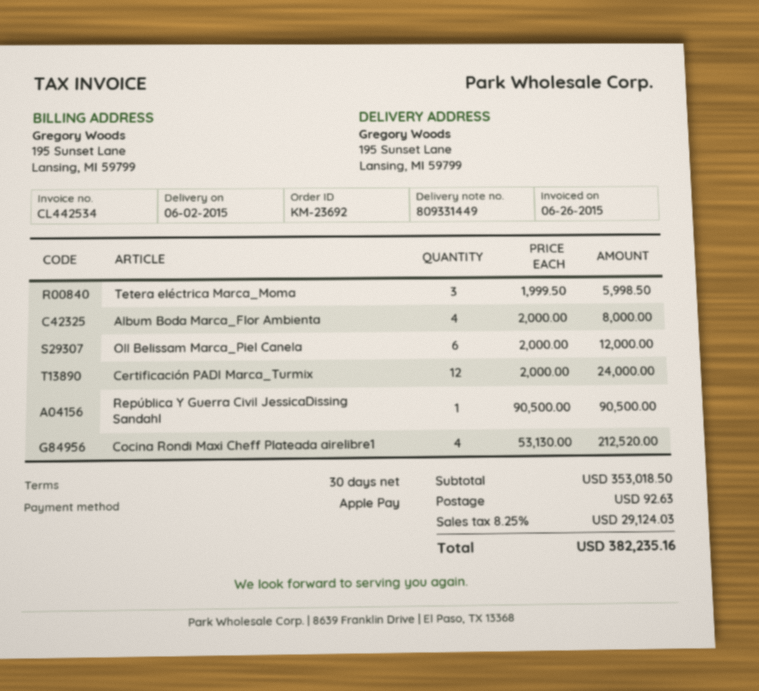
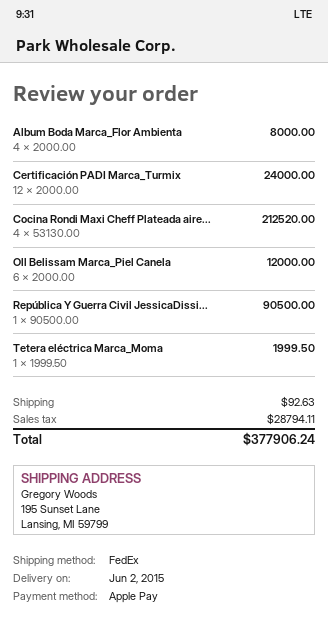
Tetera eléctrica Marca_Moma: 3 x 1999.50 = 5998.50 -> 1 x 1999.50 = 1999.50
tax: 29124.03 -> 28794.11
total: 382235.16 -> 377906.24

